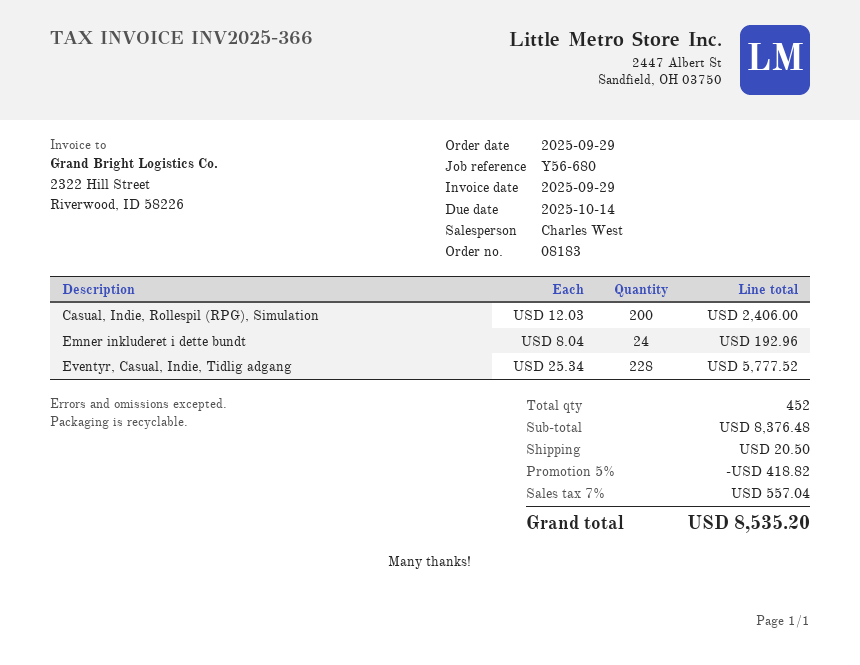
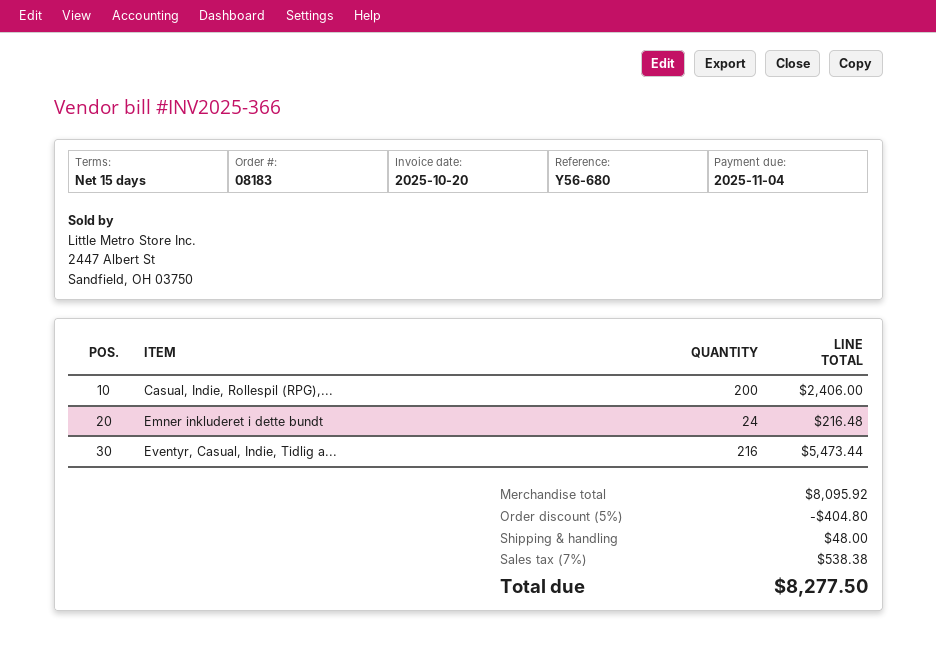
invoice date: 2025-09-29 -> 2025-10-20
due date: 2025-10-14 -> 2025-11-04
Emner inkluderet i dette bundt: 24 for 192.96 -> 24 for 216.48
Eventyr, Casual, Indie, Tidlig adgang: 228 for 5777.52 -> 216 for 5473.44
subtotal: 8376.48 -> 8095.92
discount: 5% = 418.82 -> 5% = 404.80
shipping: 20.50 -> 48.00
tax: 7% = 557.04 -> 7% = 538.38
total: 8535.20 -> 8277.50

